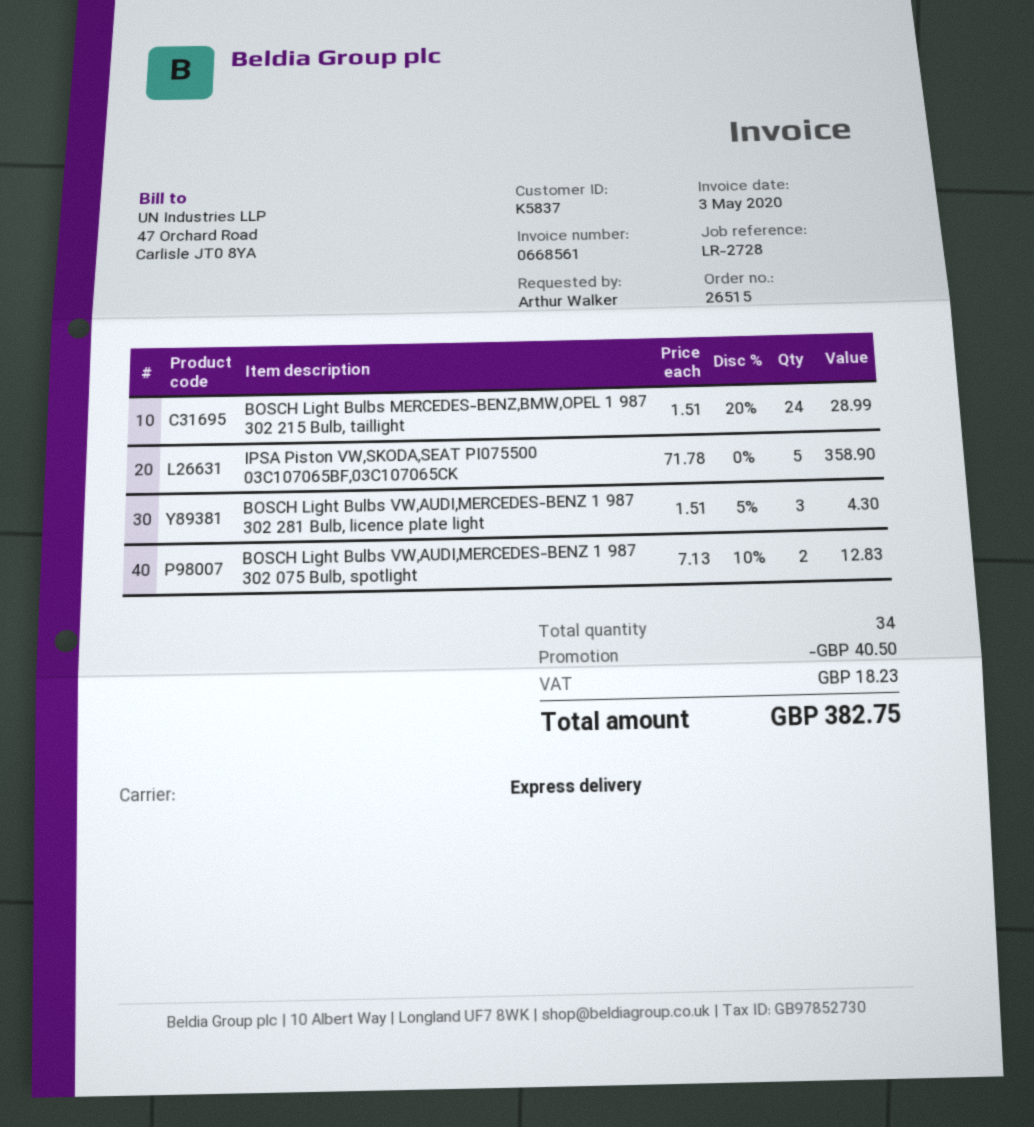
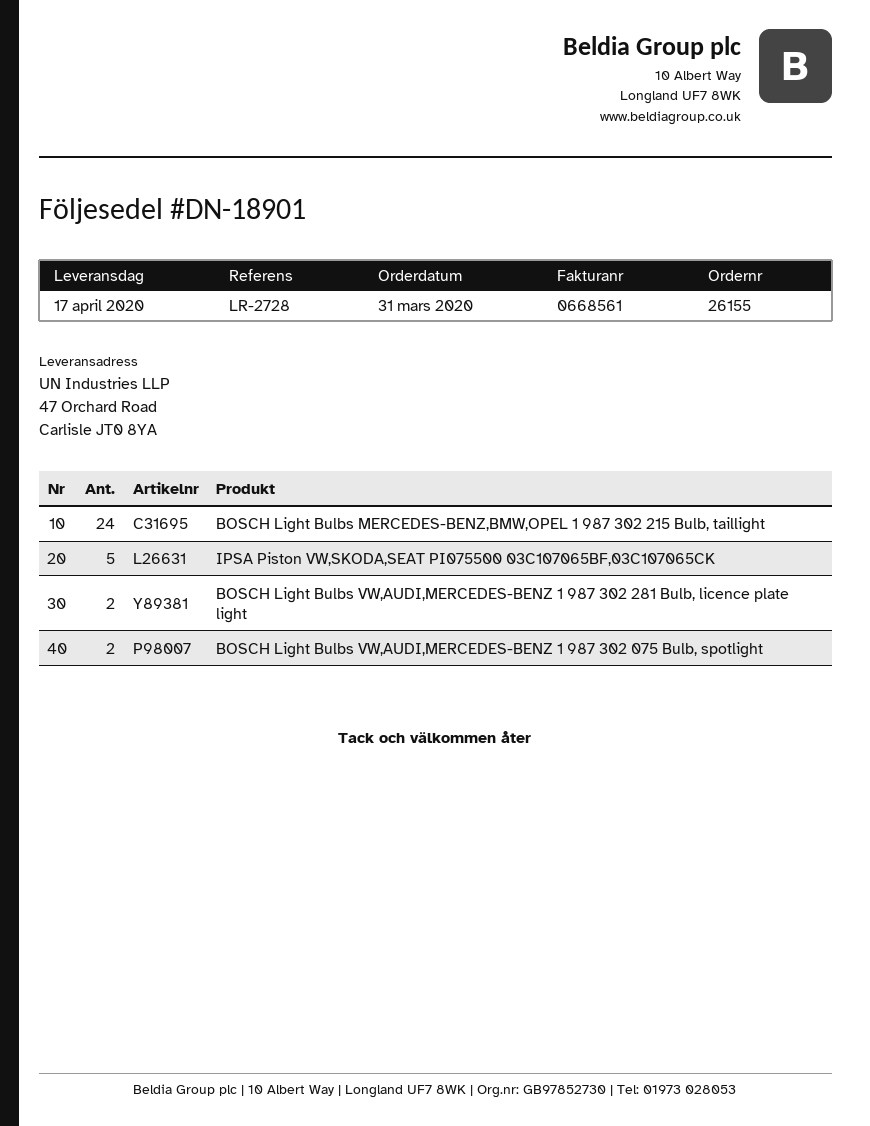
order number: 26515 -> 26155
BOSCH Light Bulbs VW,AUDI,MERCEDES-BENZ 1 987 302 281 Bulb, licence plate light: 3 -> 2

